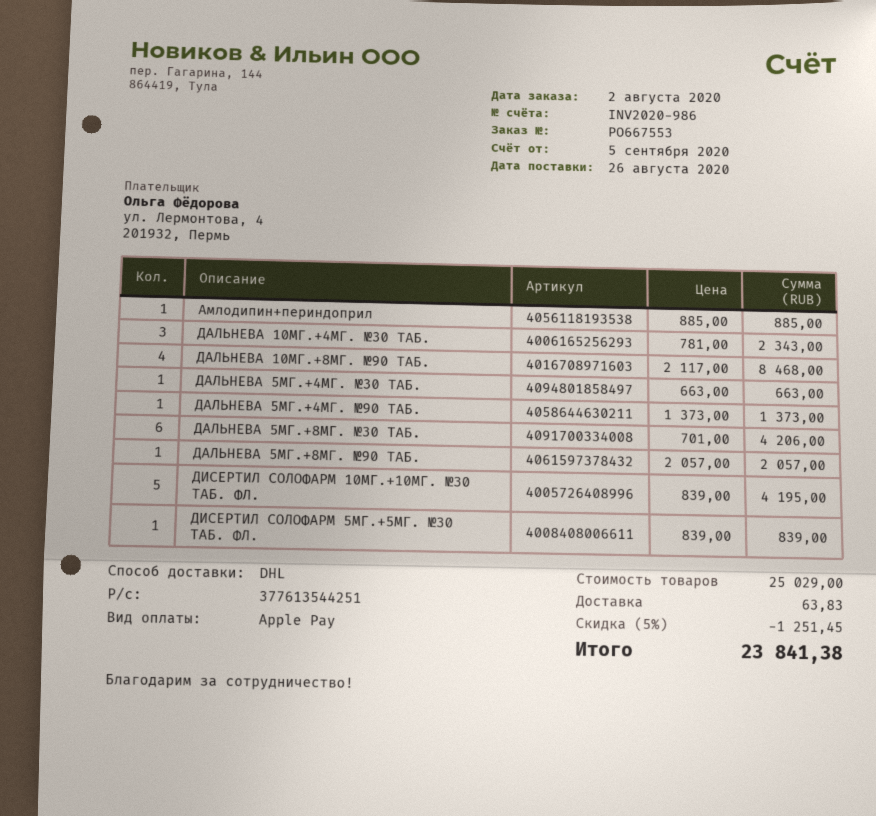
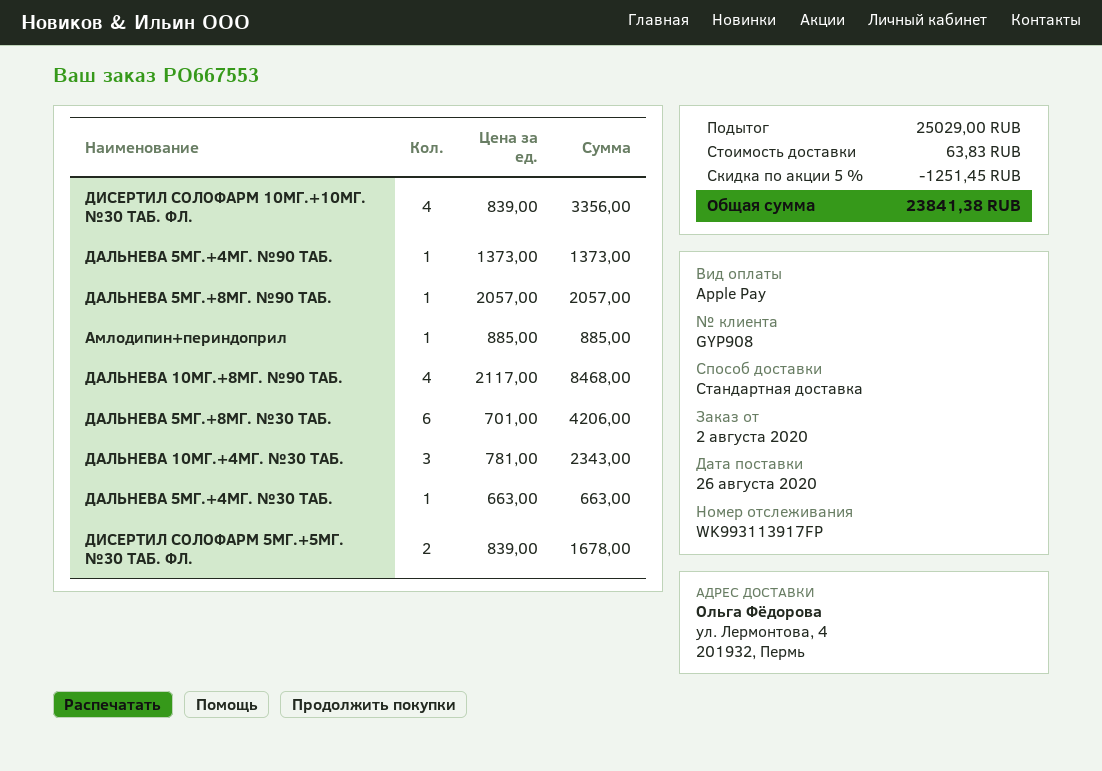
shipping method: DHL -> standard
ДИСЕРТИЛ СОЛОФАРМ 10МГ.+10МГ. №30 ТАБ. ФЛ.: 5 x 839.00 = 4195.00 -> 4 x 839.00 = 3356.00
ДИСЕРТИЛ СОЛОФАРМ 5МГ.+5МГ. №30 ТАБ. ФЛ.: 1 x 839.00 = 839.00 -> 2 x 839.00 = 1678.00

